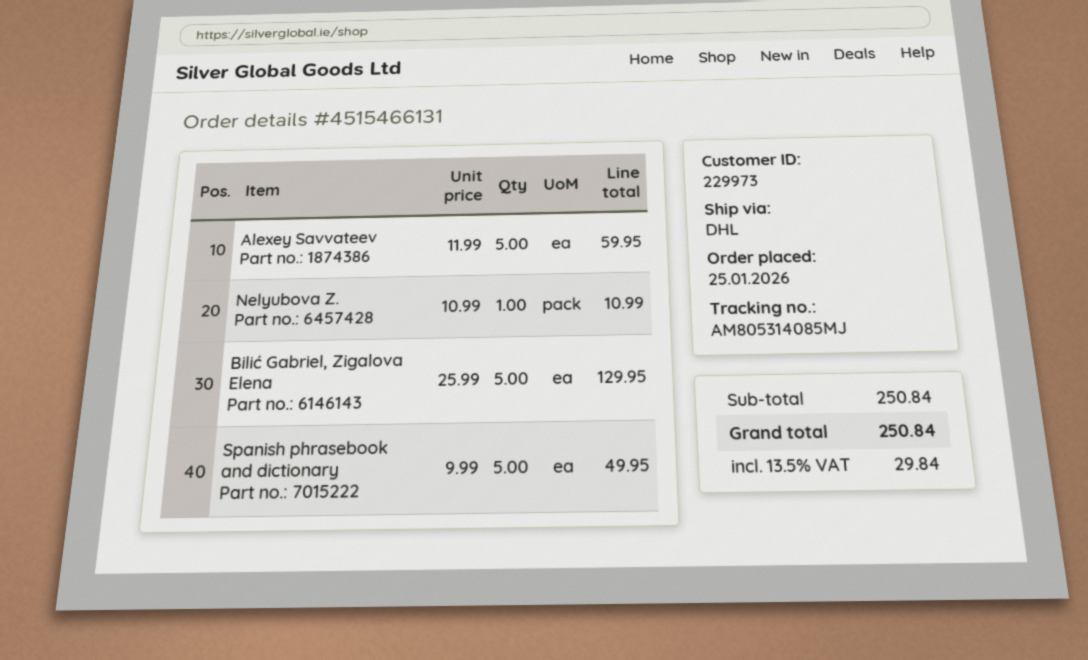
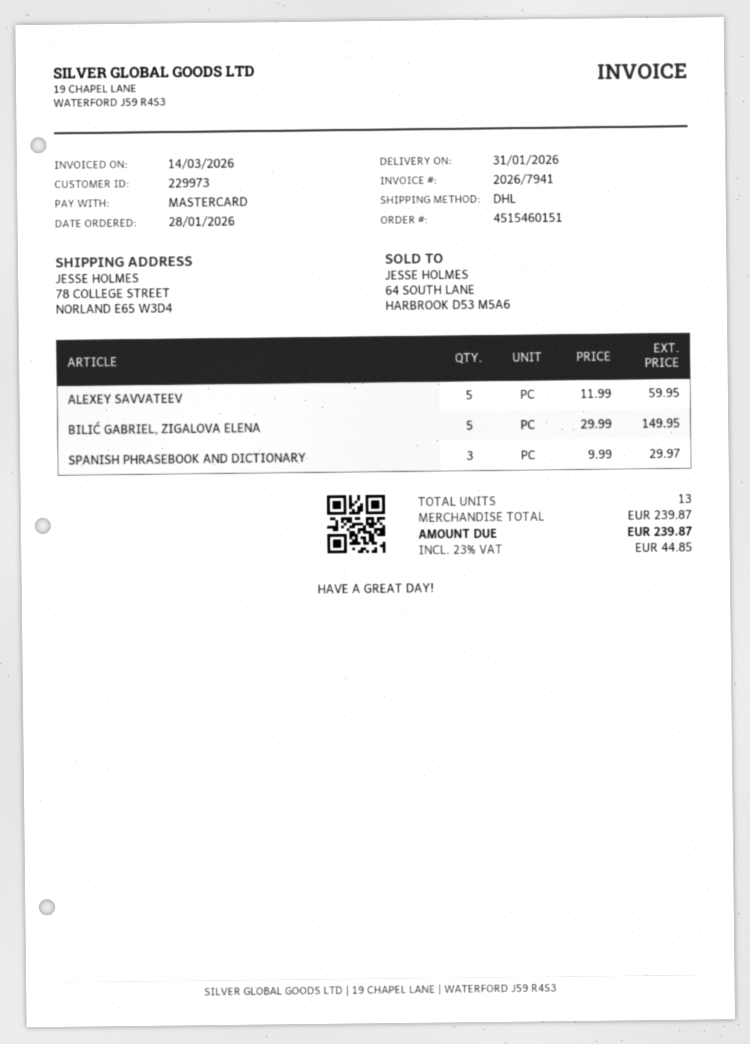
order number: 4515466131 -> 4515460151
order date: 2026-01-25 -> 2026-01-28
Nelyubova Z.: 1 x 10.99 = 10.99 -> none
Bilić Gabriel, Zigalova Elena: 5 x 25.99 = 129.95 -> 5 x 29.99 = 149.95
Spanish phrasebook and dictionary: 5 x 9.99 = 49.95 -> 3 x 9.99 = 29.97
subtotal: 250.84 -> 239.87
tax: 13.5% = 29.84 -> 23% = 44.85
total: 250.84 -> 239.87

